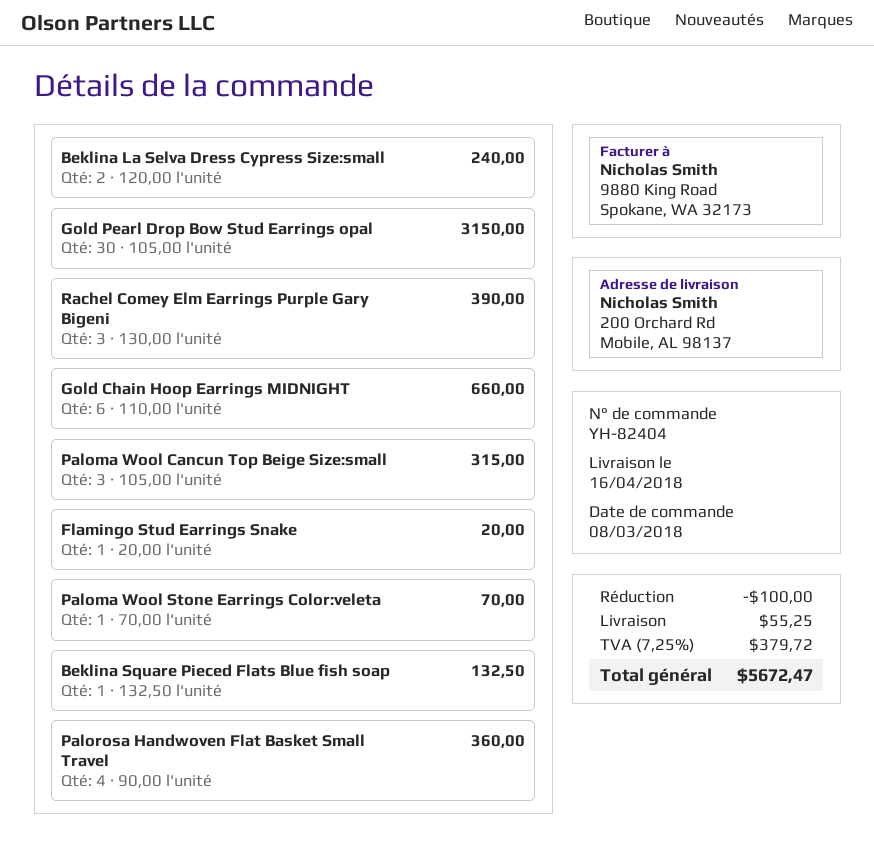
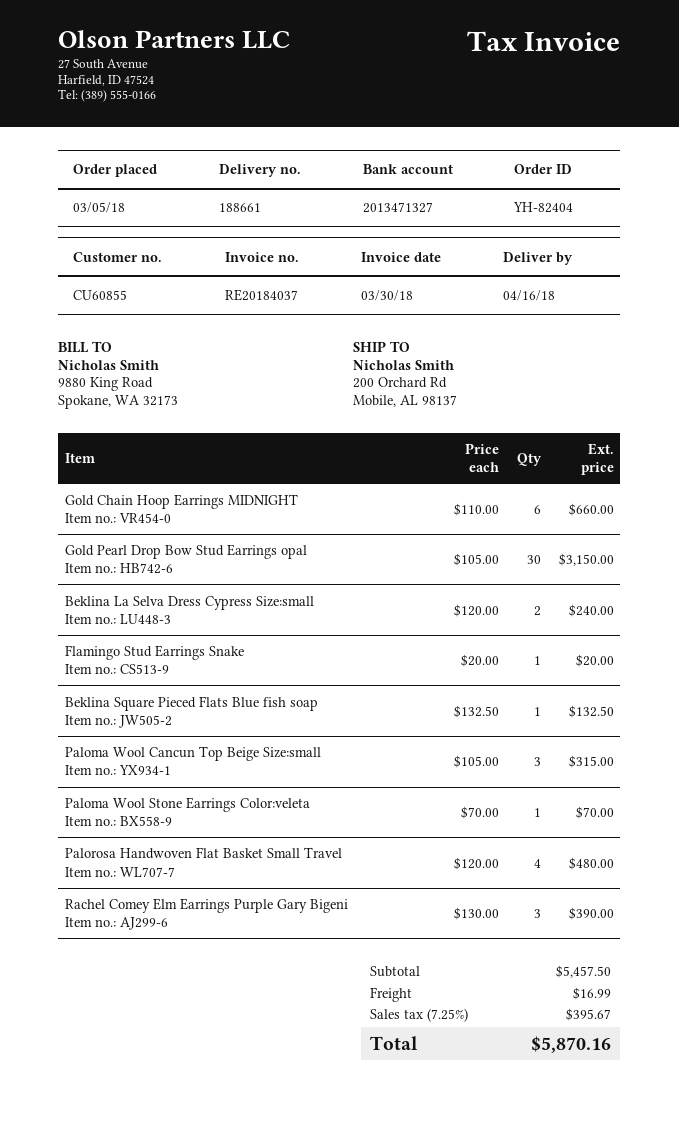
order date: 2018-03-08 -> 2018-03-05
Palorosa Handwoven Flat Basket Small Travel: 4 x 90.00 = 360.00 -> 4 x 120.00 = 480.00
discount: 100.00 -> none
shipping: 55.25 -> 16.99
tax: 7.25% = 379.72 -> 7.25% = 395.67
total: 5672.47 -> 5870.16

